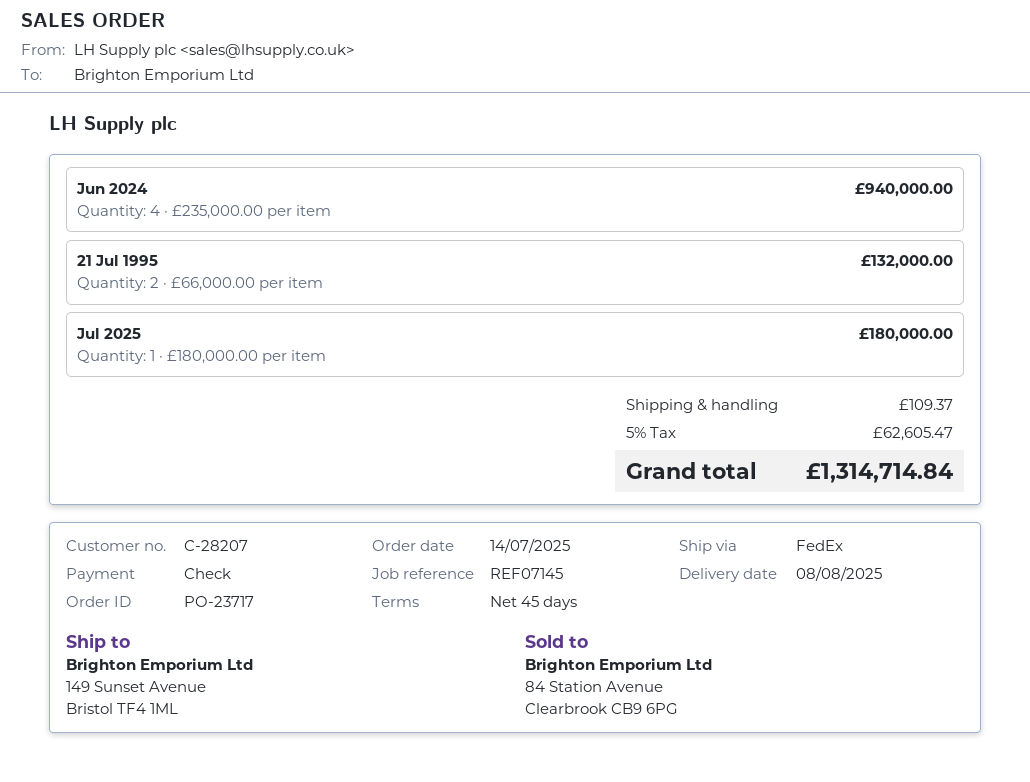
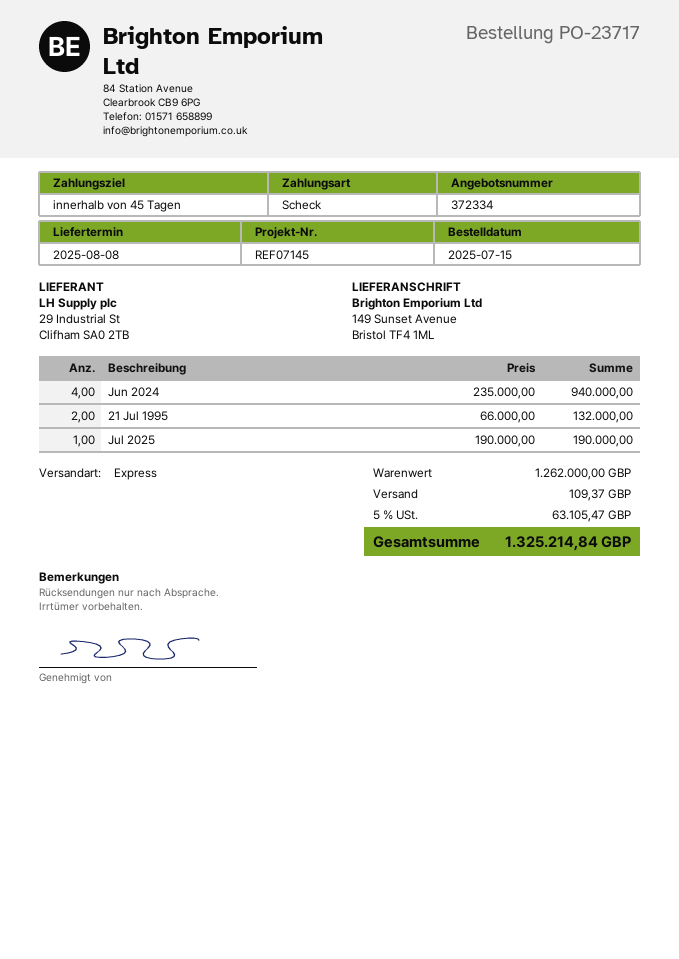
order date: 2025-07-14 -> 2025-07-15
shipping method: FedEx -> express
Jul 2025: 1 x 180000.00 = 180000.00 -> 1 x 190000.00 = 190000.00
tax: 5% = 62605.47 -> 5% = 63105.47
total: 1314714.84 -> 1325214.84

